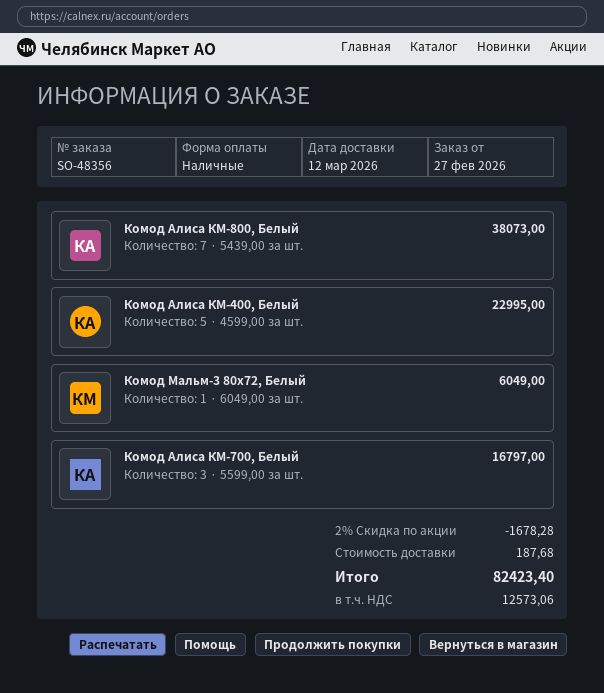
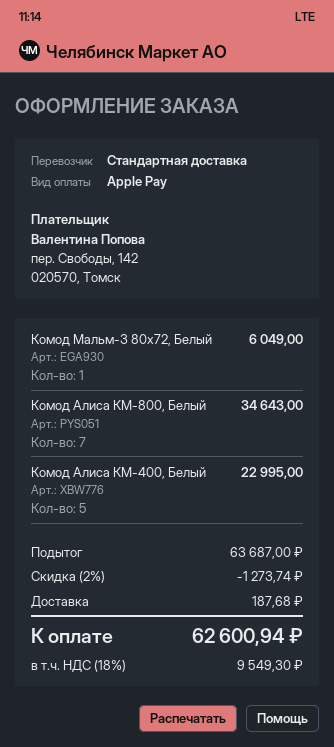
payment method: cash -> Apple Pay
Комод Алиса КМ-800, Белый: 7 for 38073.00 -> 7 for 34643.00
Комод Алиса КМ-700, Белый: 3 for 16797.00 -> none
discount: 2% = 1678.28 -> 2% = 1273.74
tax: 12573.06 -> 9549.30
total: 82423.40 -> 62600.94

